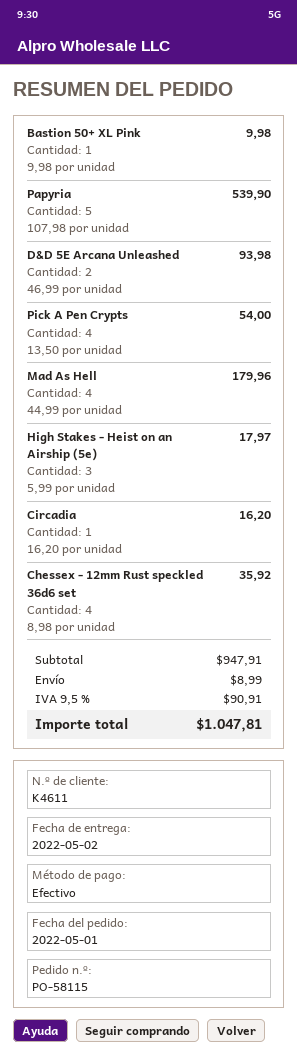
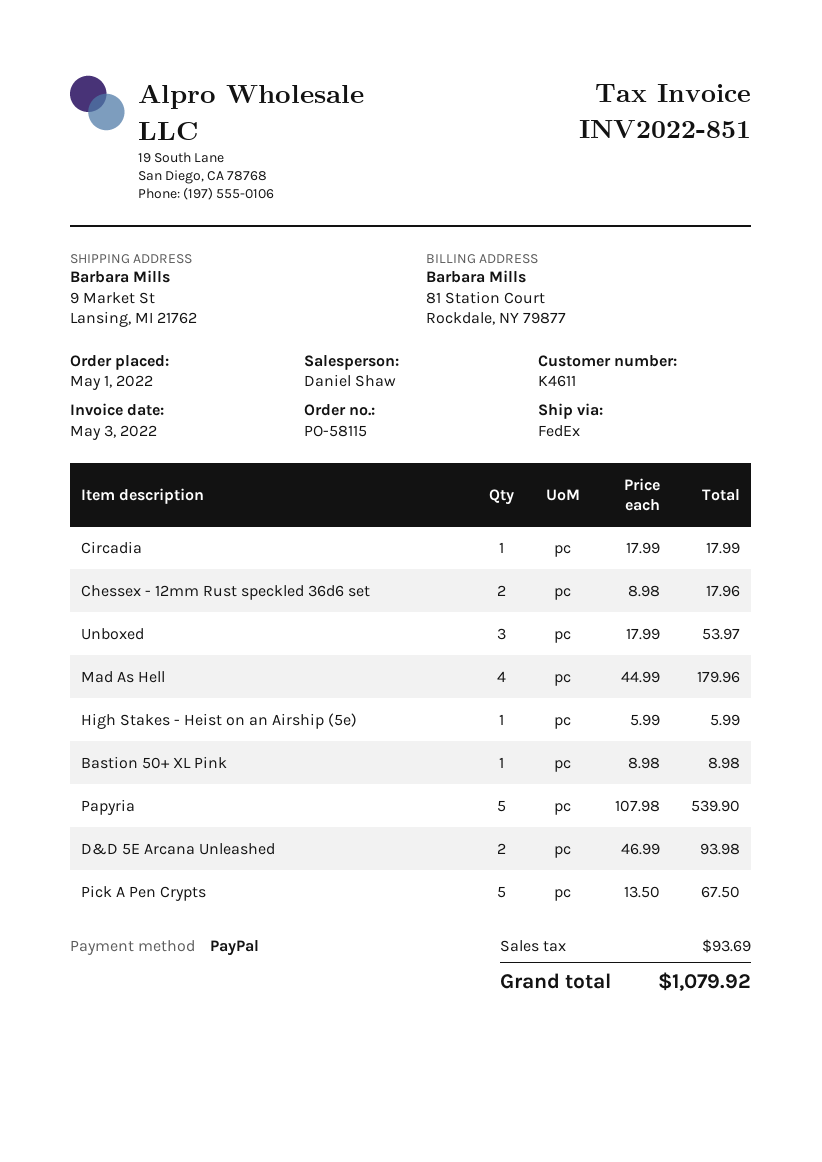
payment method: cash -> PayPal
Bastion 50+ XL Pink: 1 x 9.98 = 9.98 -> 1 x 8.98 = 8.98
Pick A Pen Crypts: 4 x 13.50 = 54.00 -> 5 x 13.50 = 67.50
High Stakes - Heist on an Airship (5e): 3 x 5.99 = 17.97 -> 1 x 5.99 = 5.99
Circadia: 1 x 16.20 = 16.20 -> 1 x 17.99 = 17.99
Chessex - 12mm Rust speckled 36d6 set: 4 x 8.98 = 35.92 -> 2 x 8.98 = 17.96
Unboxed: none -> 3 x 17.99 = 53.97
shipping: 8.99 -> none
tax: 90.91 -> 93.69
total: 1047.81 -> 1079.92

